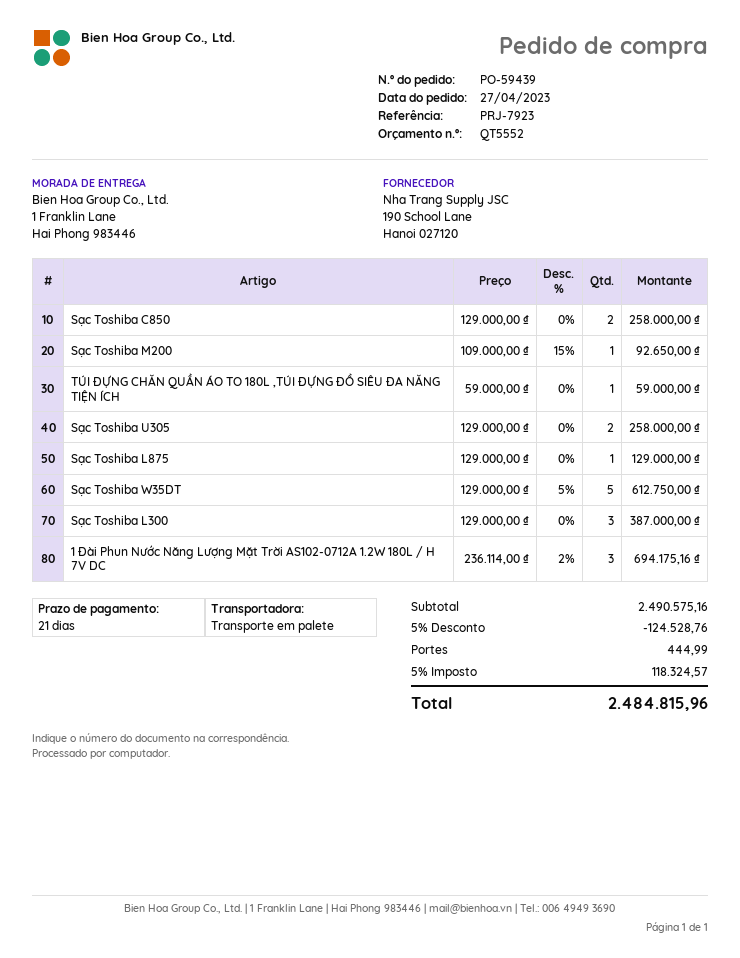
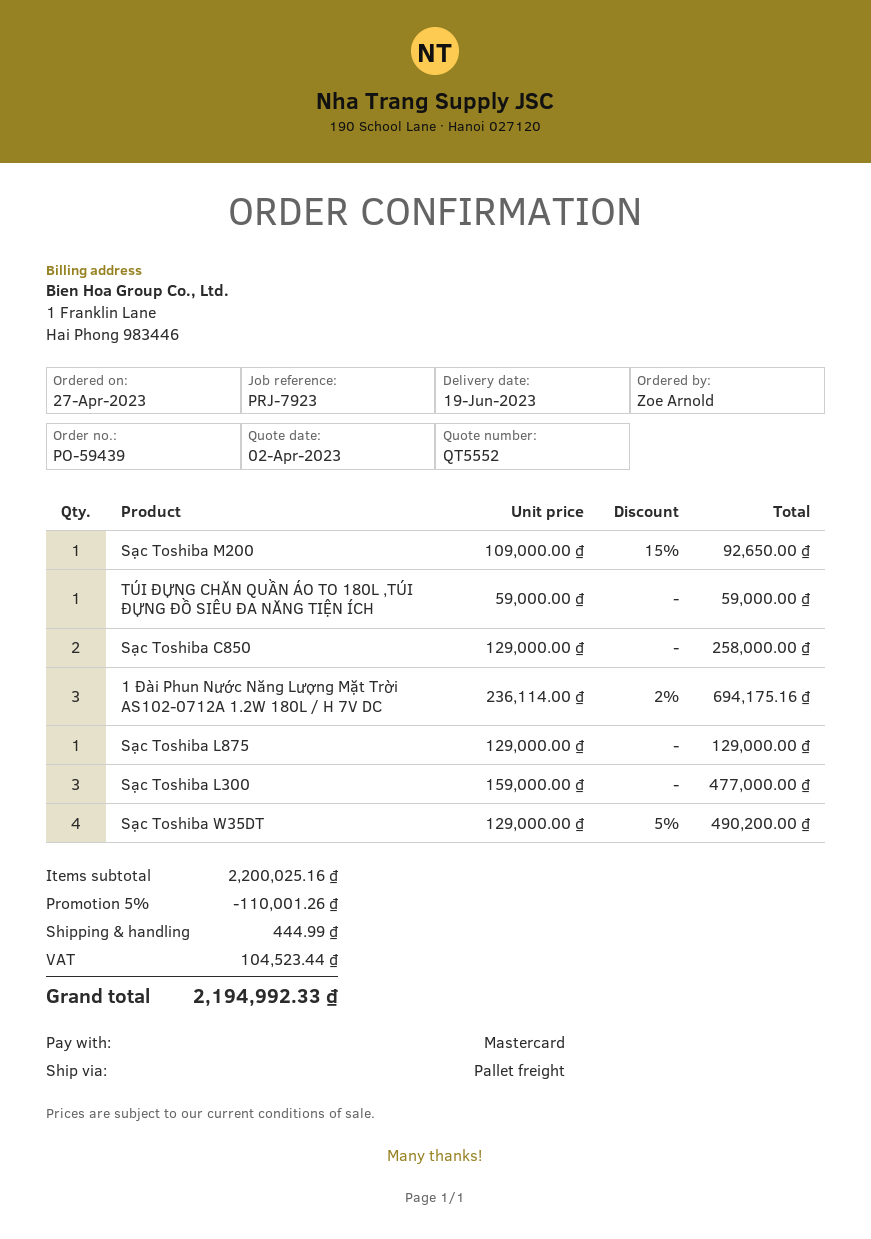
Sạc Toshiba U305: 2 x 129000.00 = 258000.00 -> none
Sạc Toshiba W35DT: 5 x 129000.00 - 5% = 612750.00 -> 4 x 129000.00 - 5% = 490200.00
Sạc Toshiba L300: 3 x 129000.00 = 387000.00 -> 3 x 159000.00 = 477000.00
subtotal: 2490575.16 -> 2200025.16
discount: 5% = 124528.76 -> 5% = 110001.26
tax: 118324.57 -> 104523.44
total: 2484815.96 -> 2194992.33

